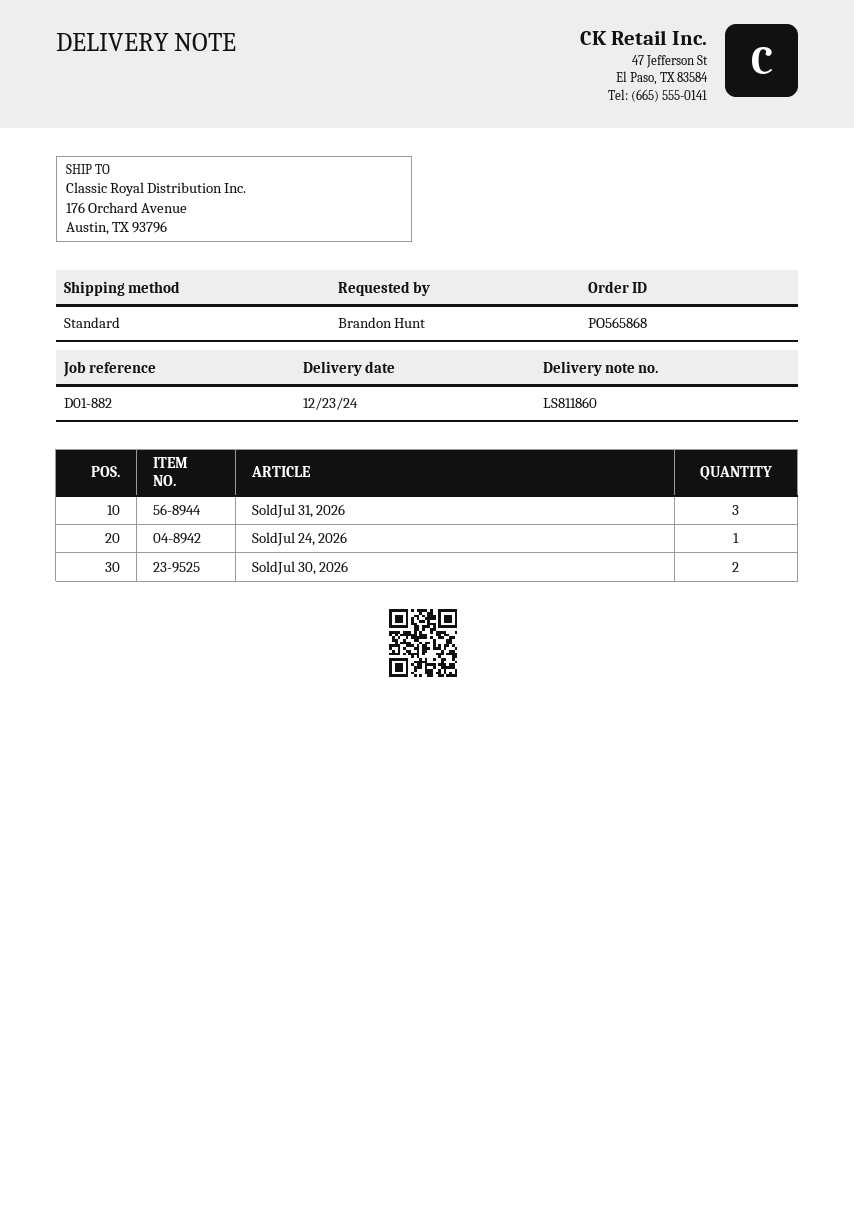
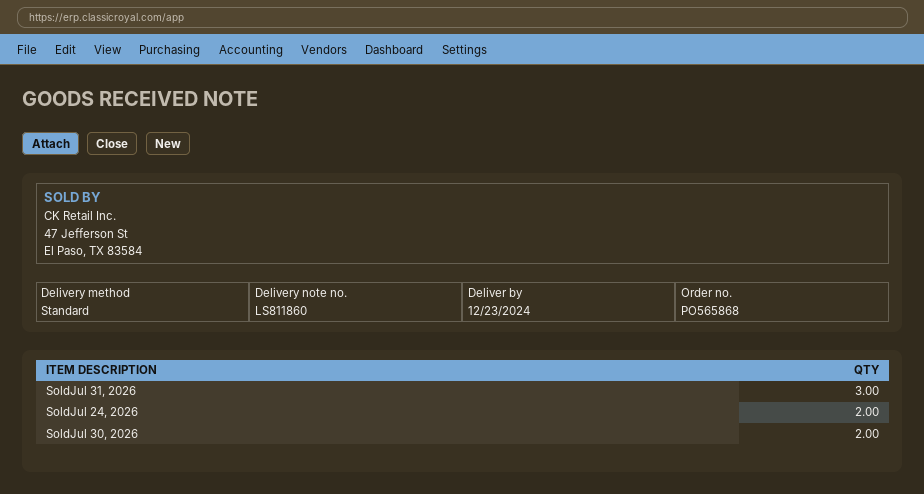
SoldJul 24, 2026: 1 -> 2

